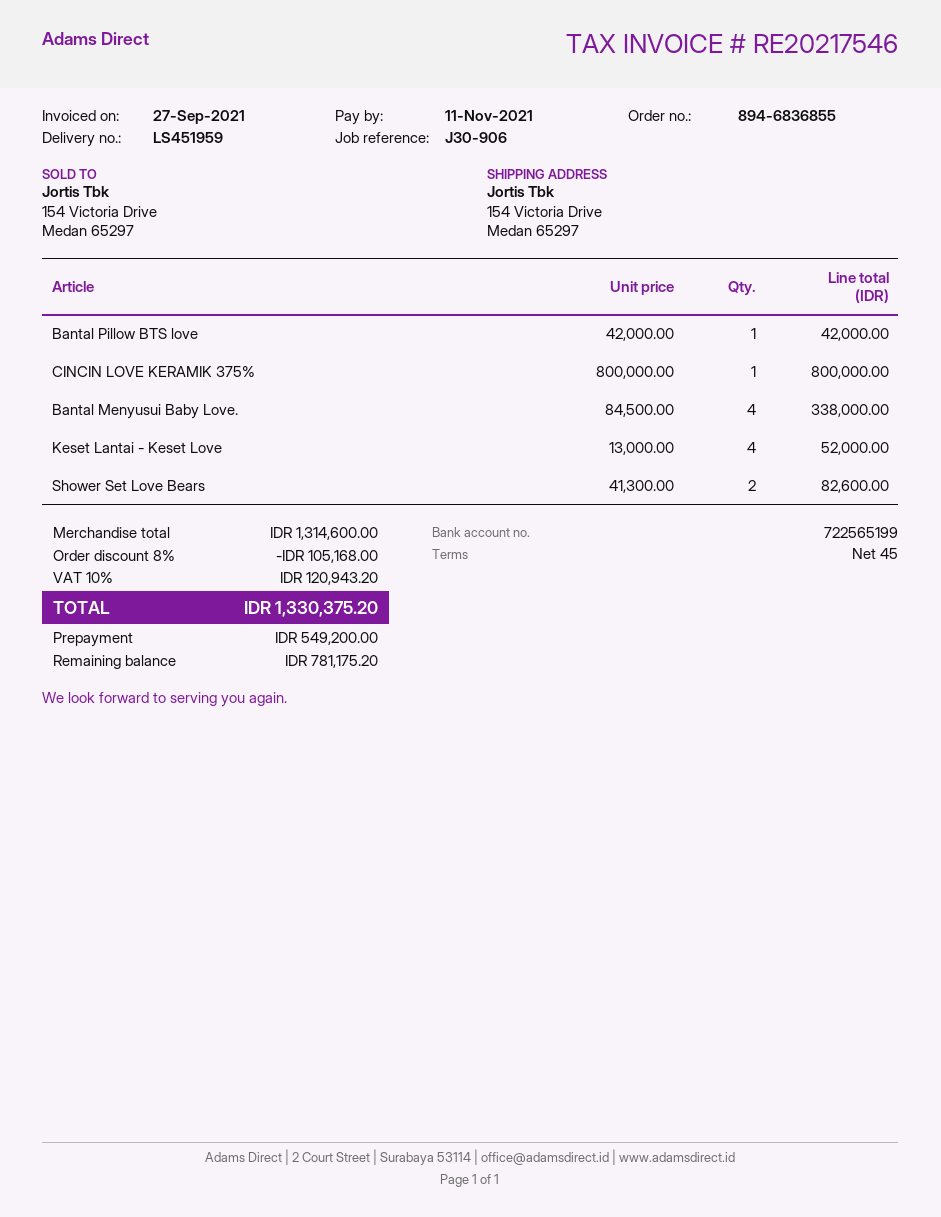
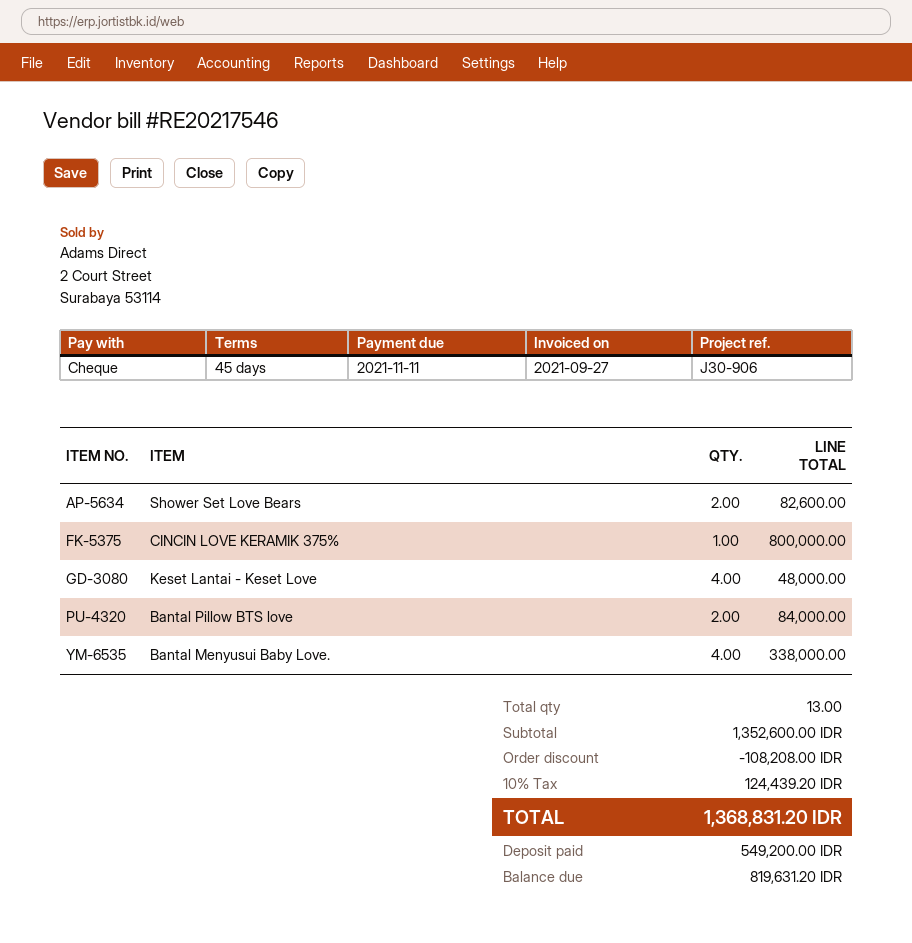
Bantal Pillow BTS love: 1 for 42000.00 -> 2 for 84000.00
Keset Lantai - Keset Love: 4 for 52000.00 -> 4 for 48000.00
subtotal: 1314600.00 -> 1352600.00
discount: 105168.00 -> 108208.00
tax: 10% = 120943.20 -> 10% = 124439.20
total: 1330375.20 -> 1368831.20
balance: 781175.20 -> 819631.20

